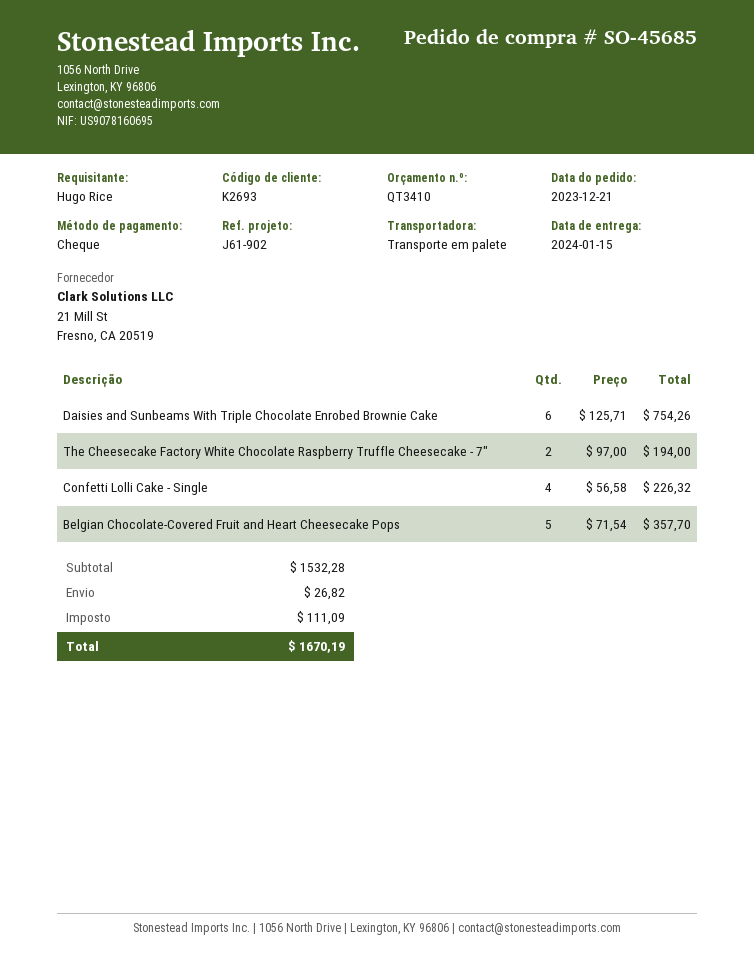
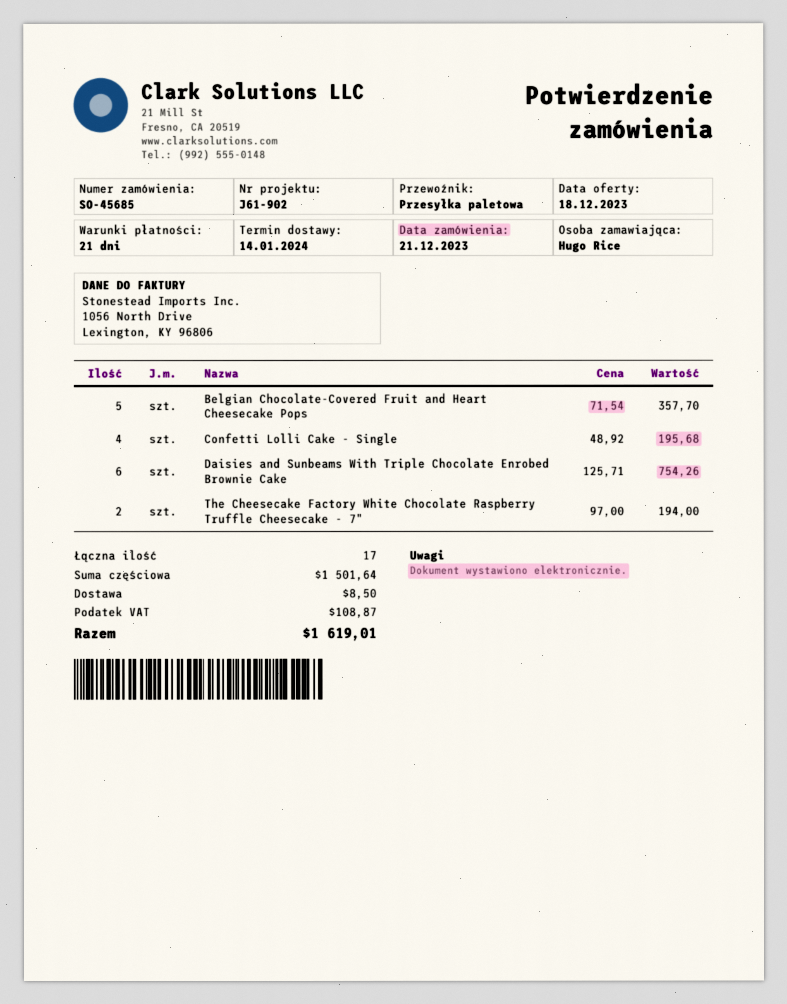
delivery date: 2024-01-15 -> 2024-01-14
Confetti Lolli Cake - Single: 4 x 56.58 = 226.32 -> 4 x 48.92 = 195.68
subtotal: 1532.28 -> 1501.64
shipping: 26.82 -> 8.50
tax: 111.09 -> 108.87
total: 1670.19 -> 1619.01

